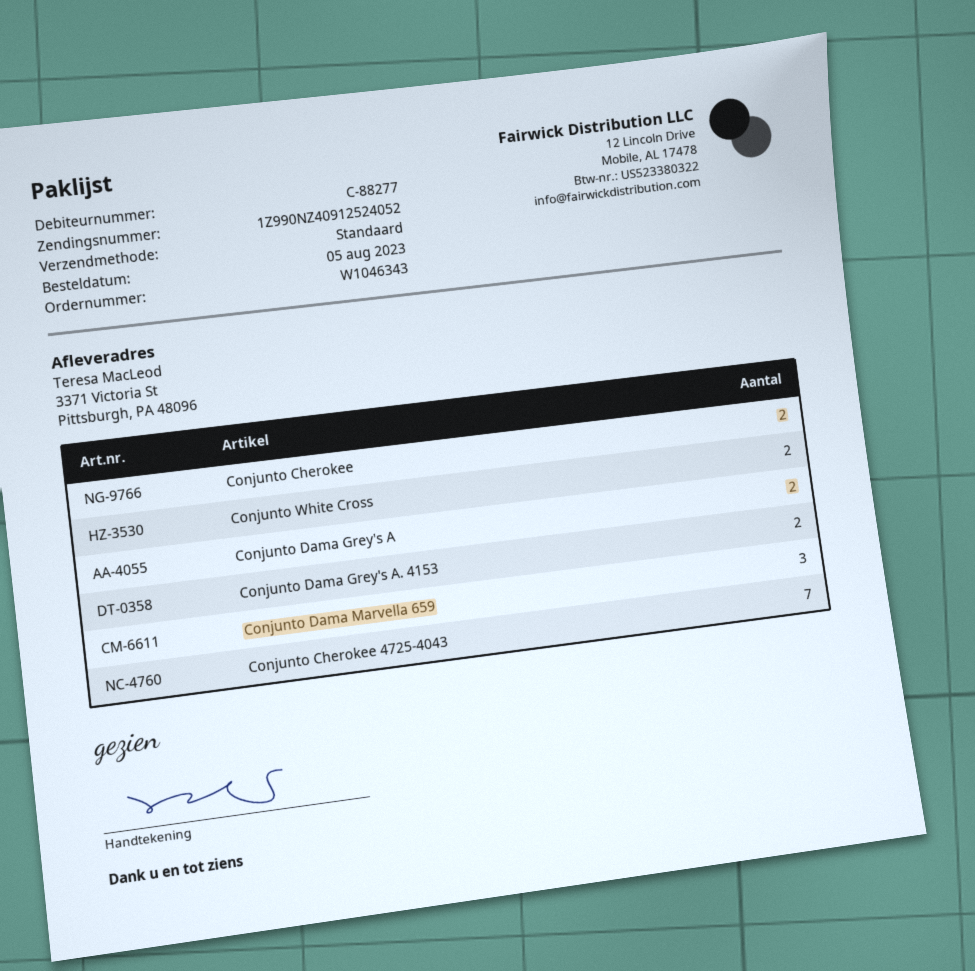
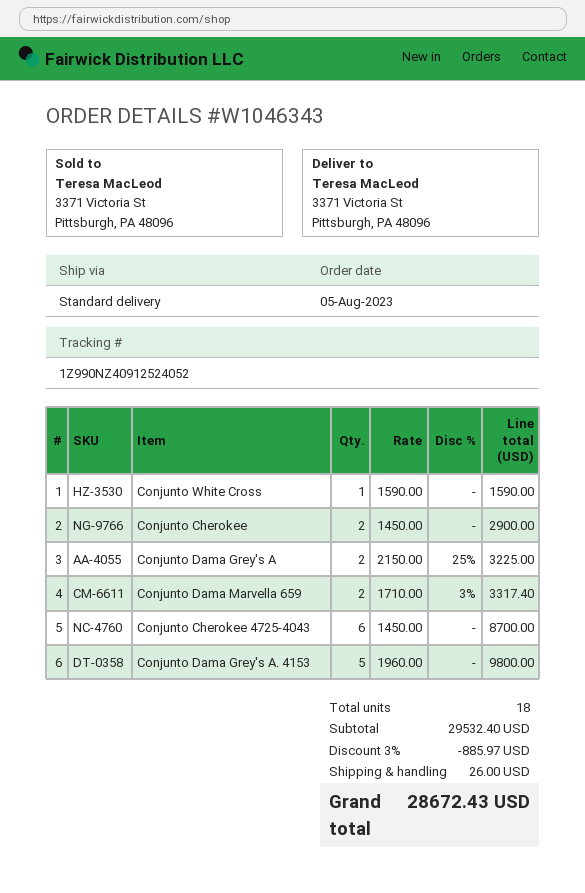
Conjunto White Cross: 2 -> 1
Conjunto Dama Grey's A. 4153: 2 -> 5
Conjunto Dama Marvella 659: 3 -> 2
Conjunto Cherokee 4725-4043: 7 -> 6

